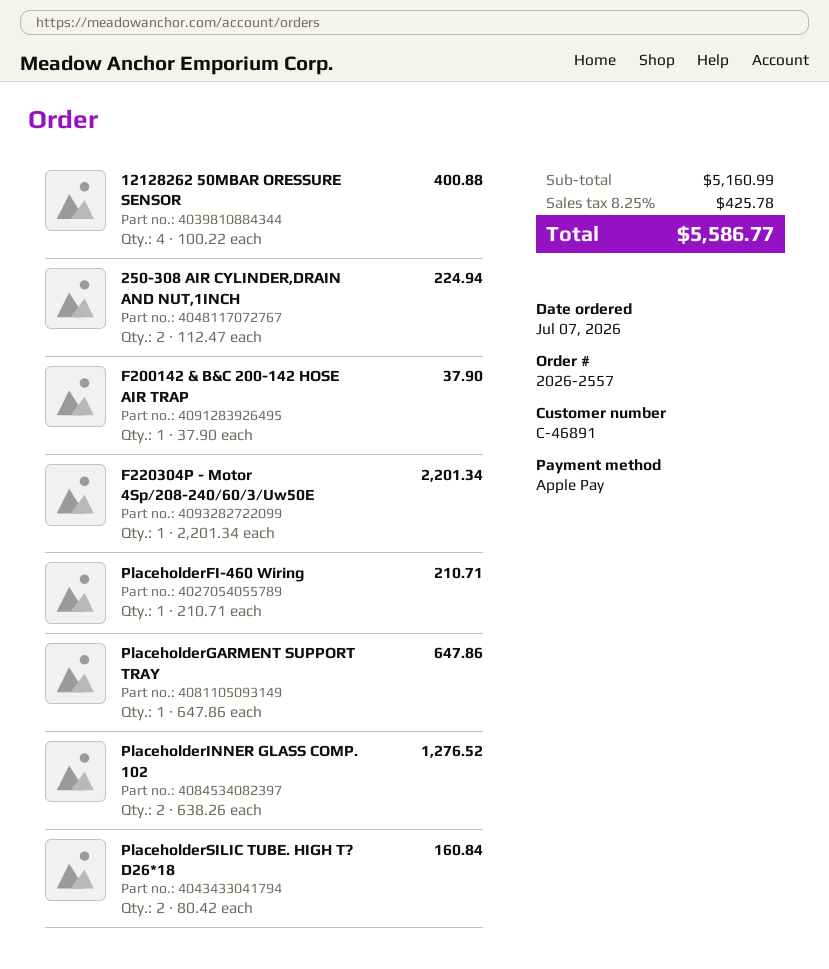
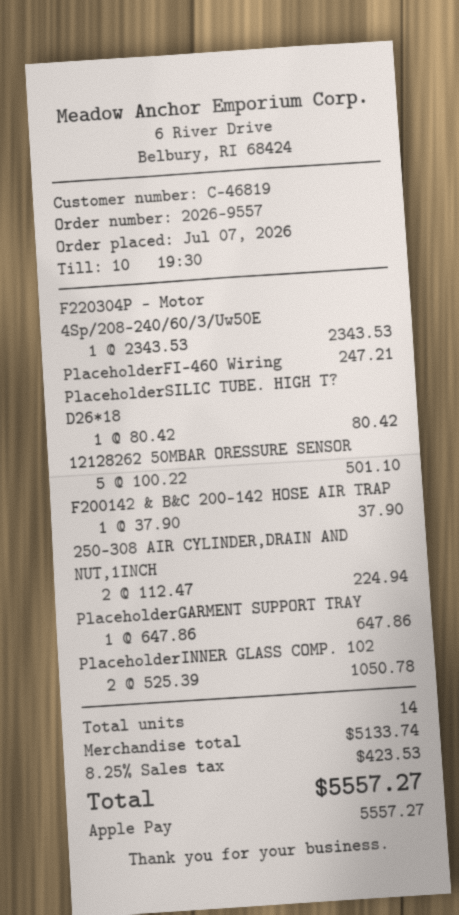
order number: 2026-2557 -> 2026-9557
customer number: C-46891 -> C-46819
12128262 50MBAR ORESSURE SENSOR: 4 x 100.22 = 400.88 -> 5 x 100.22 = 501.10
F220304P - Motor 4Sp/208-240/60/3/Uw50E: 1 x 2201.34 = 2201.34 -> 1 x 2343.53 = 2343.53
PlaceholderFI-460 Wiring: 1 x 210.71 = 210.71 -> 1 x 247.21 = 247.21
PlaceholderINNER GLASS COMP. 102: 2 x 638.26 = 1276.52 -> 2 x 525.39 = 1050.78
PlaceholderSILIC TUBE. HIGH T? D26*18: 2 x 80.42 = 160.84 -> 1 x 80.42 = 80.42
subtotal: 5160.99 -> 5133.74
tax: 8.25% = 425.78 -> 8.25% = 423.53
total: 5586.77 -> 5557.27

